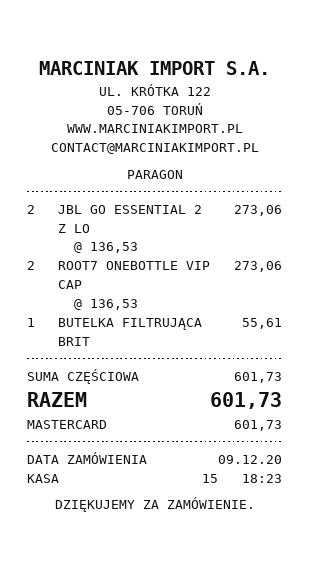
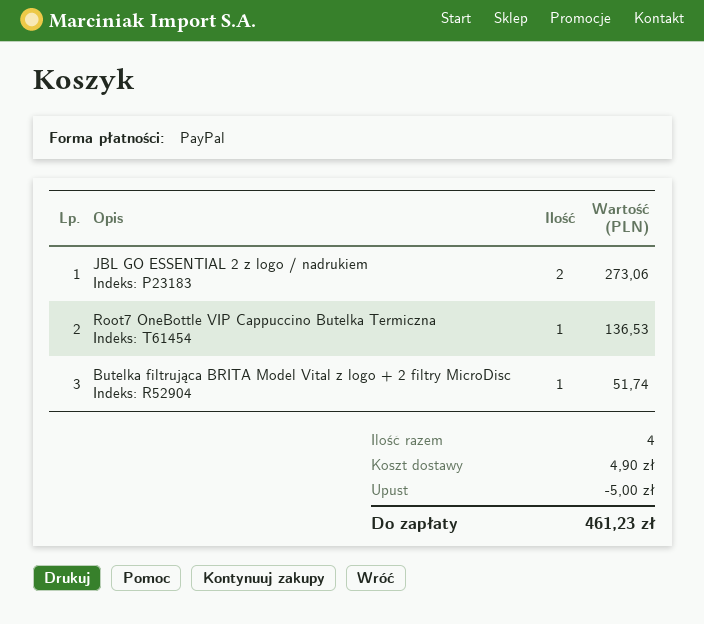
payment method: Mastercard -> PayPal
ROOT7 ONEBOTTLE VIP CAP: 2 for 273.06 -> 1 for 136.53
BUTELKA FILTRUJĄCA BRIT: 1 for 55.61 -> 1 for 51.74
discount: none -> 5.00
shipping: none -> 4.90
total: 601.73 -> 461.23

